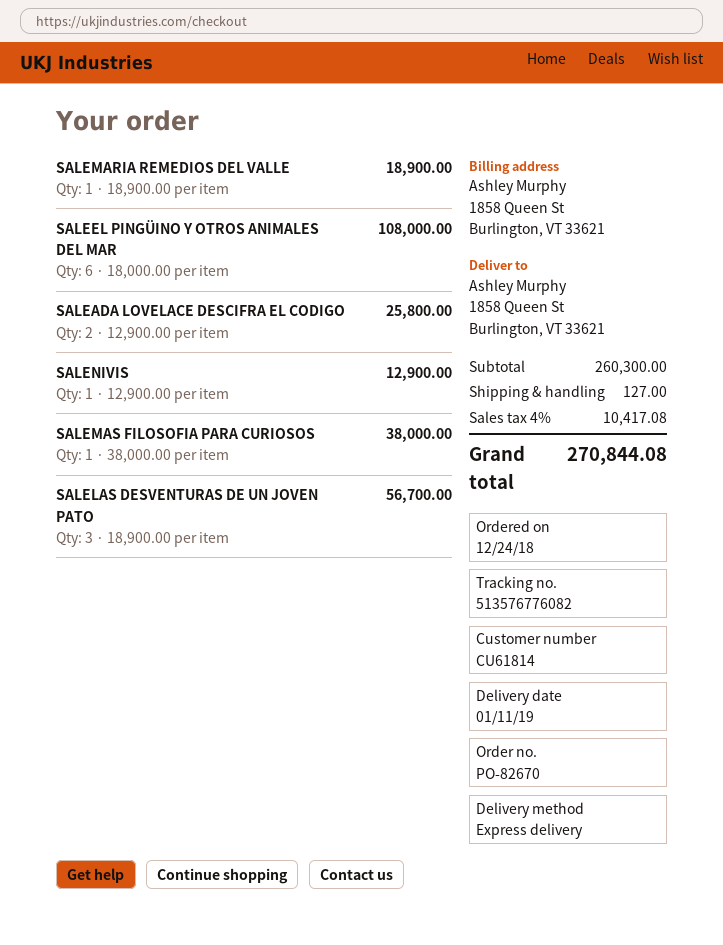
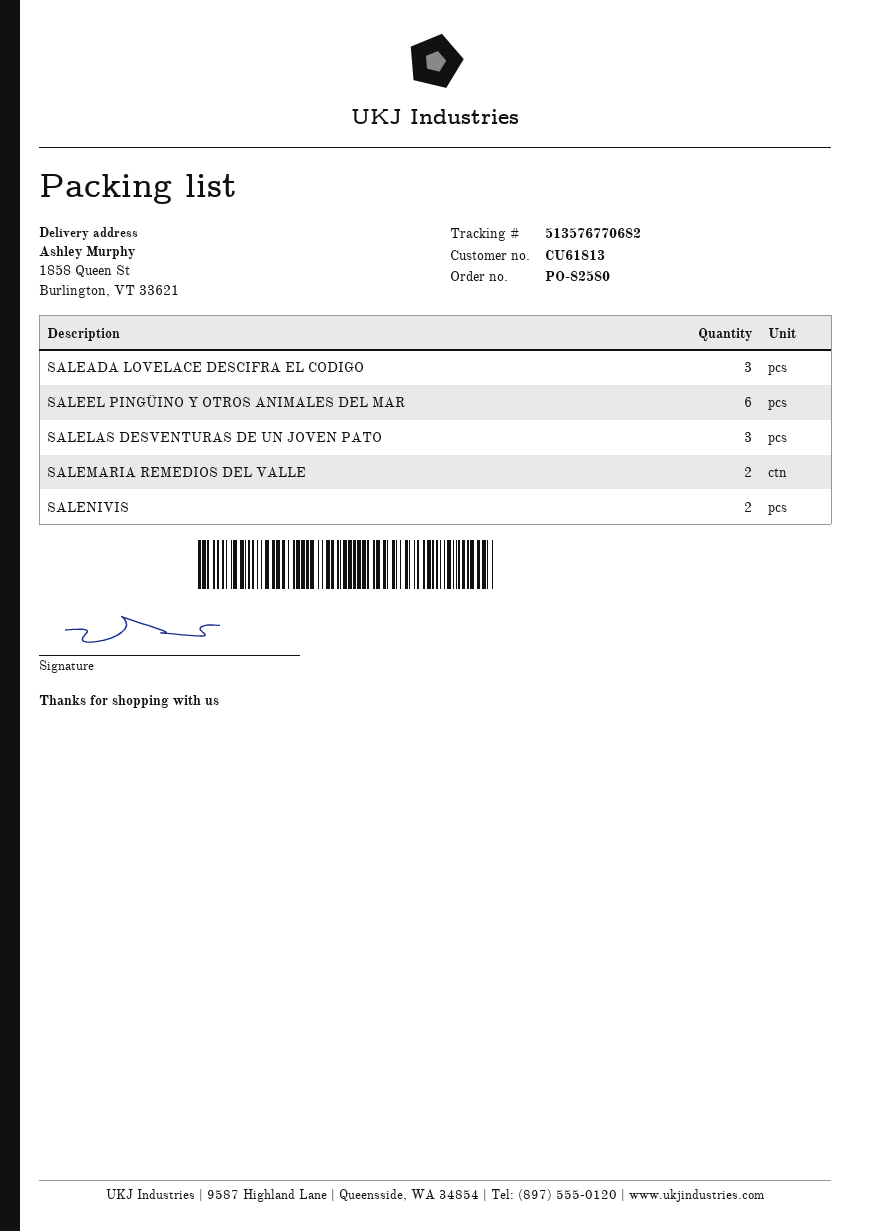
order number: PO-82670 -> PO-82580
customer number: CU61814 -> CU61813
tracking number: 513576776082 -> 513576770682
SALEMARIA REMEDIOS DEL VALLE: 1 -> 2
SALEADA LOVELACE DESCIFRA EL CODIGO: 2 -> 3
SALENIVIS: 1 -> 2
SALEMAS FILOSOFIA PARA CURIOSOS: 1 -> none

